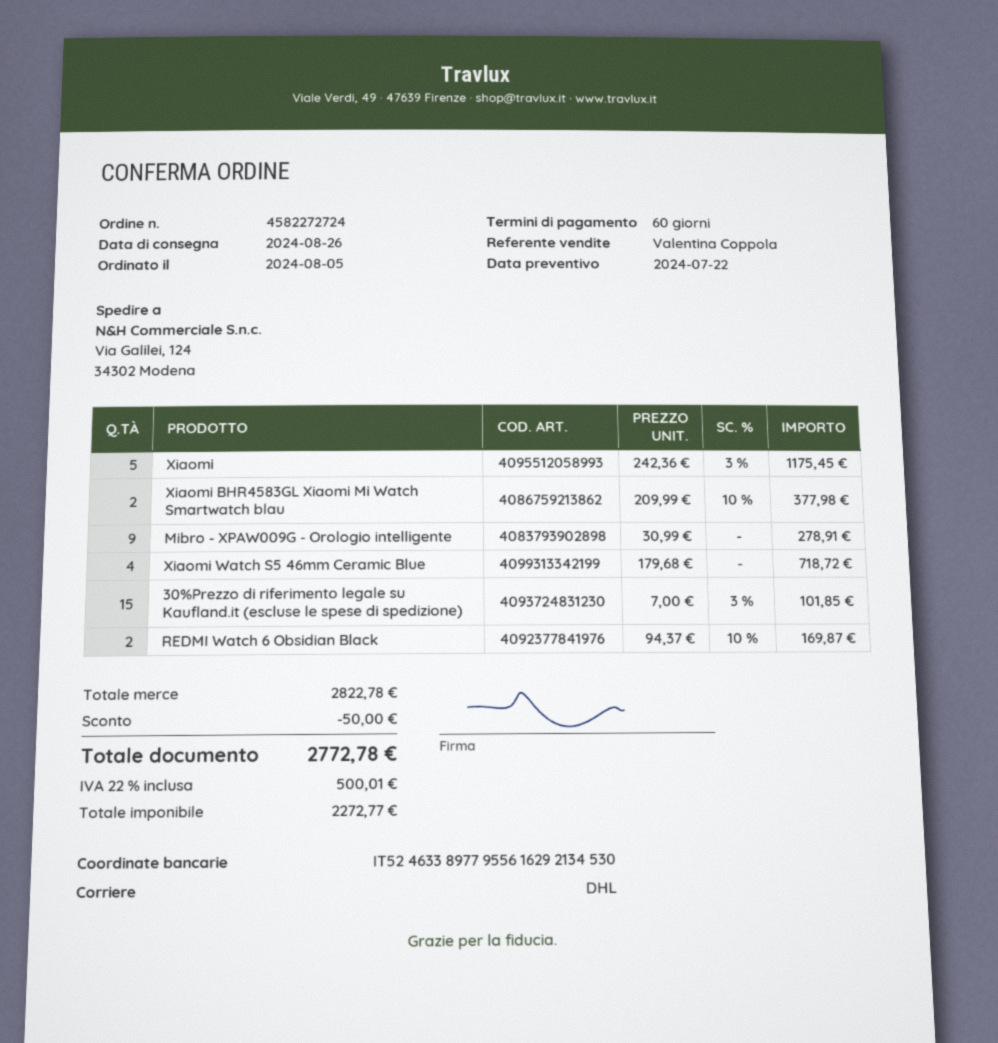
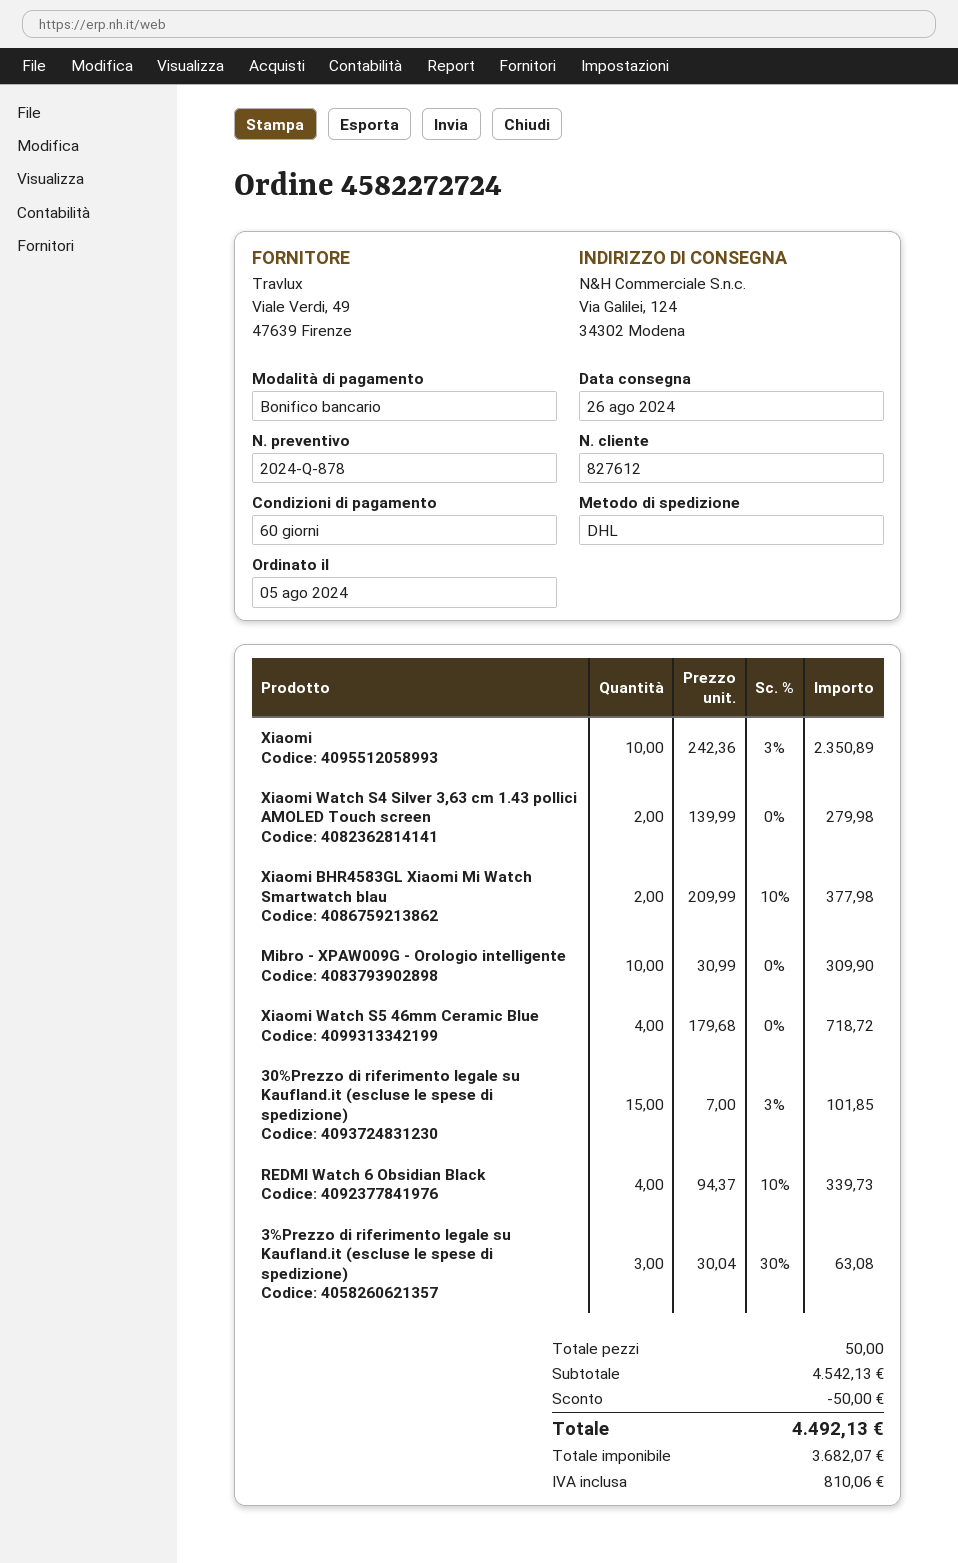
Xiaomi: 5 x 242.36 - 3% = 1175.45 -> 10 x 242.36 - 3% = 2350.89
Mibro - XPAW009G - Orologio intelligente: 9 x 30.99 = 278.91 -> 10 x 30.99 = 309.90
REDMI Watch 6 Obsidian Black: 2 x 94.37 - 10% = 169.87 -> 4 x 94.37 - 10% = 339.73
Xiaomi Watch S4 Silver 3,63 cm 1.43 pollici AMOLED Touch screen: none -> 2 x 139.99 = 279.98
3%Prezzo di riferimento legale su Kaufland.it (escluse le spese di spedizione): none -> 3 x 30.04 - 30% = 63.08
subtotal: 2822.78 -> 4542.13
net: 2272.77 -> 3682.07
tax: 500.01 -> 810.06
total: 2772.78 -> 4492.13

